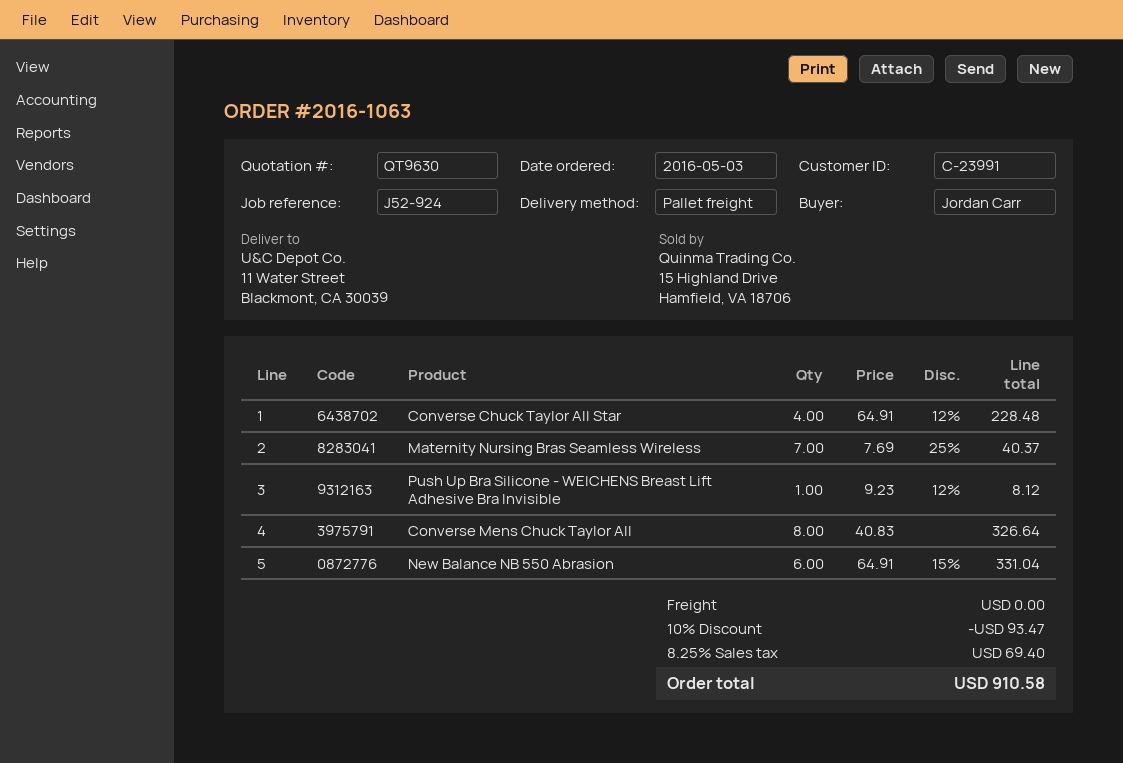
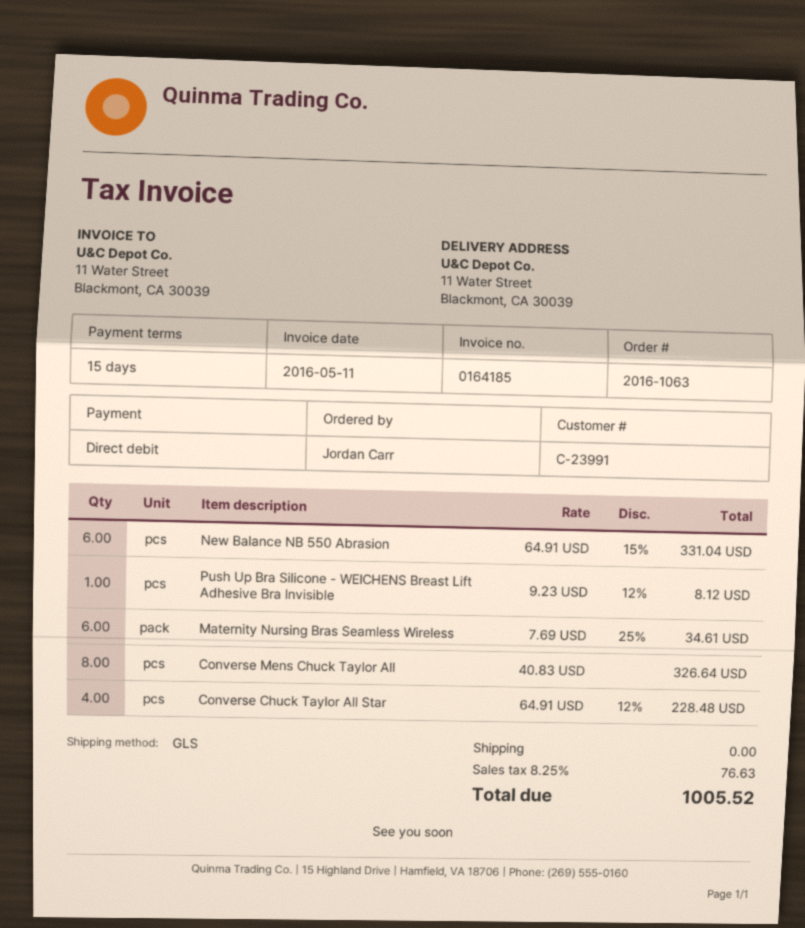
shipping method: pallet freight -> GLS
Maternity Nursing Bras Seamless Wireless: 7 x 7.69 - 25% = 40.37 -> 6 x 7.69 - 25% = 34.61
discount: 10% = 93.47 -> none
tax: 8.25% = 69.40 -> 8.25% = 76.63
total: 910.58 -> 1005.52

